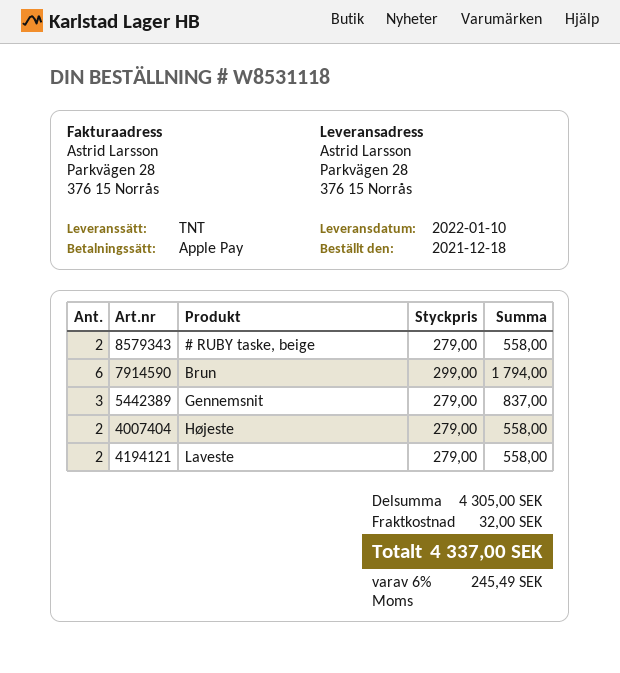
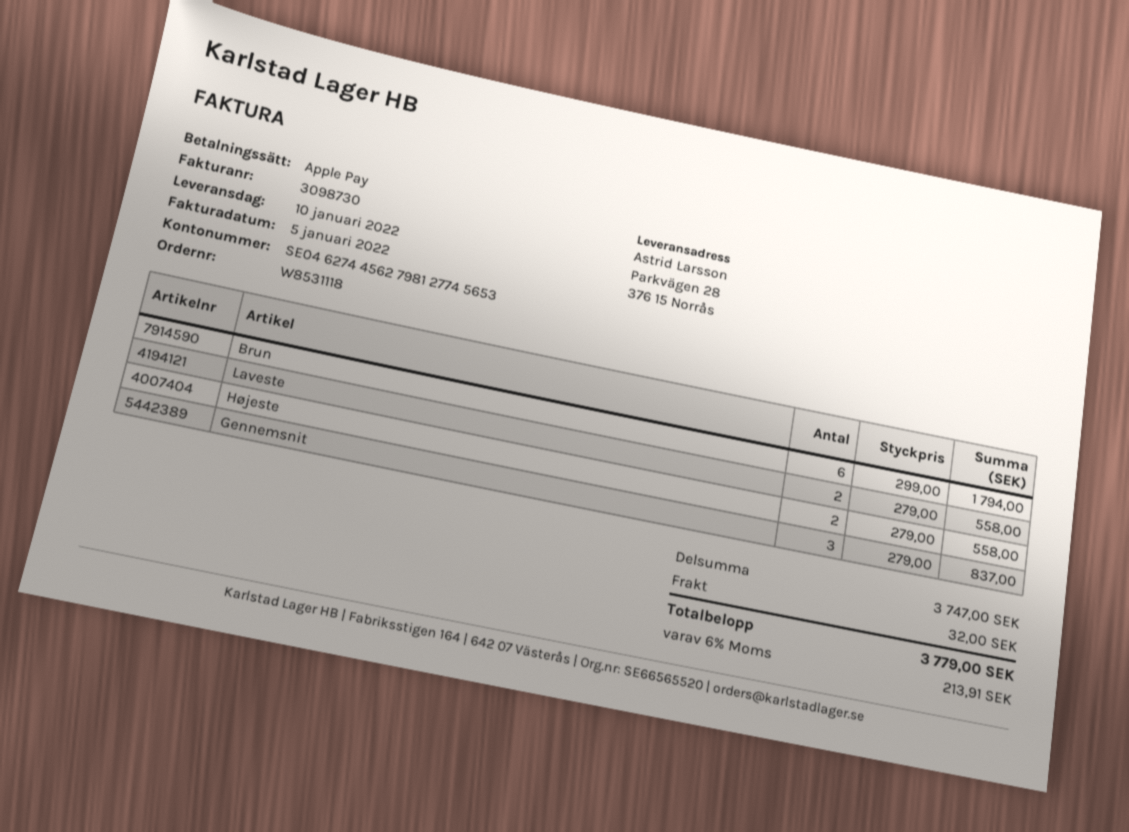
# RUBY taske, beige: 2 x 279.00 = 558.00 -> none
subtotal: 4305.00 -> 3747.00
tax: 6% = 245.49 -> 6% = 213.91
total: 4337.00 -> 3779.00

